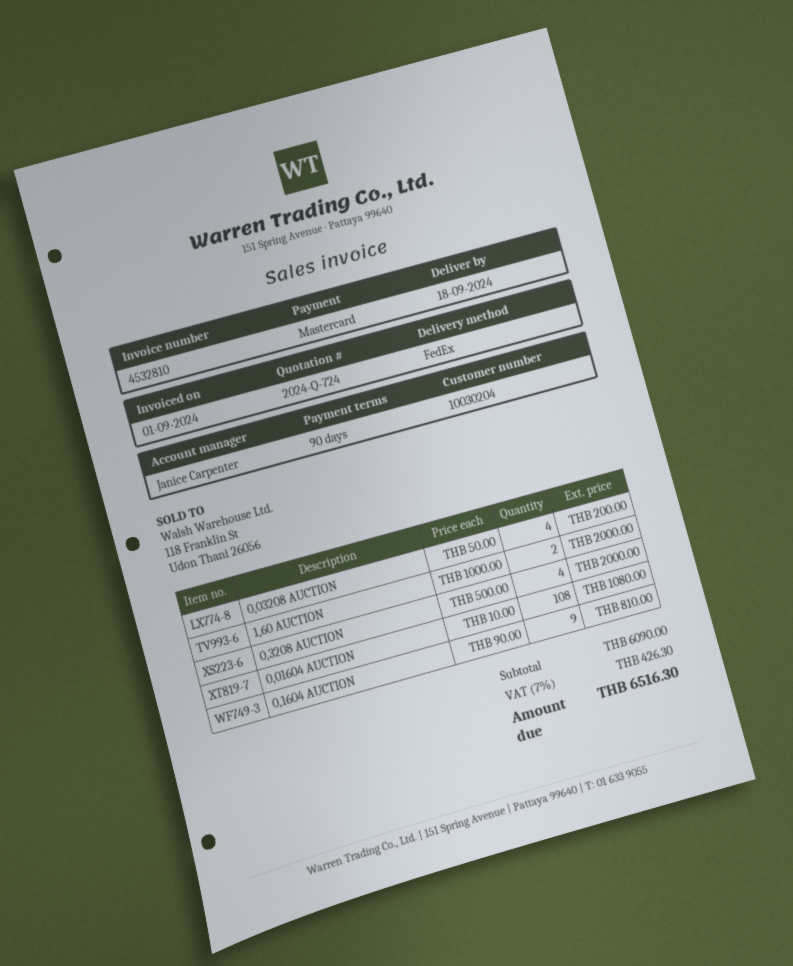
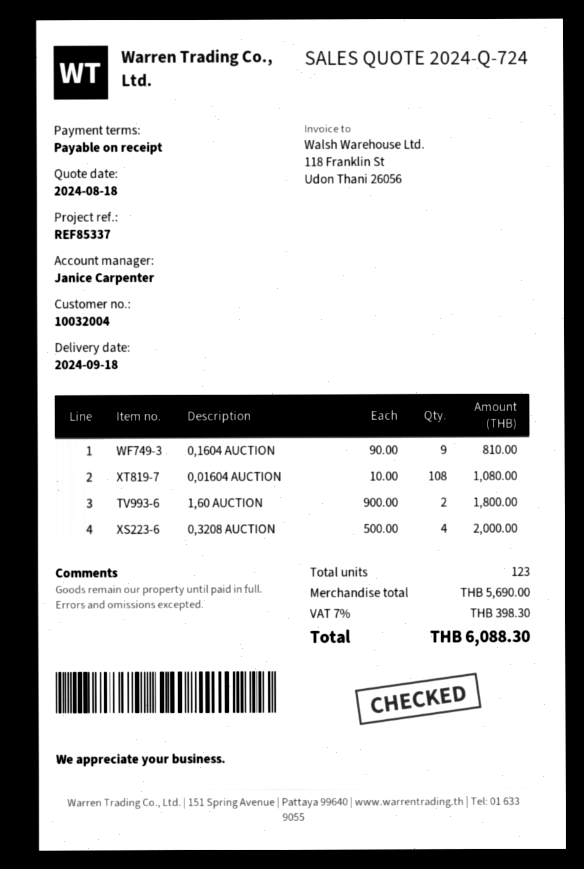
payment terms: 90 days -> on receipt
customer number: 10030204 -> 10032004
0,03208 AUCTION: 4 x 50.00 = 200.00 -> none
1,60 AUCTION: 2 x 1000.00 = 2000.00 -> 2 x 900.00 = 1800.00
subtotal: 6090.00 -> 5690.00
tax: 7% = 426.30 -> 7% = 398.30
total: 6516.30 -> 6088.30

